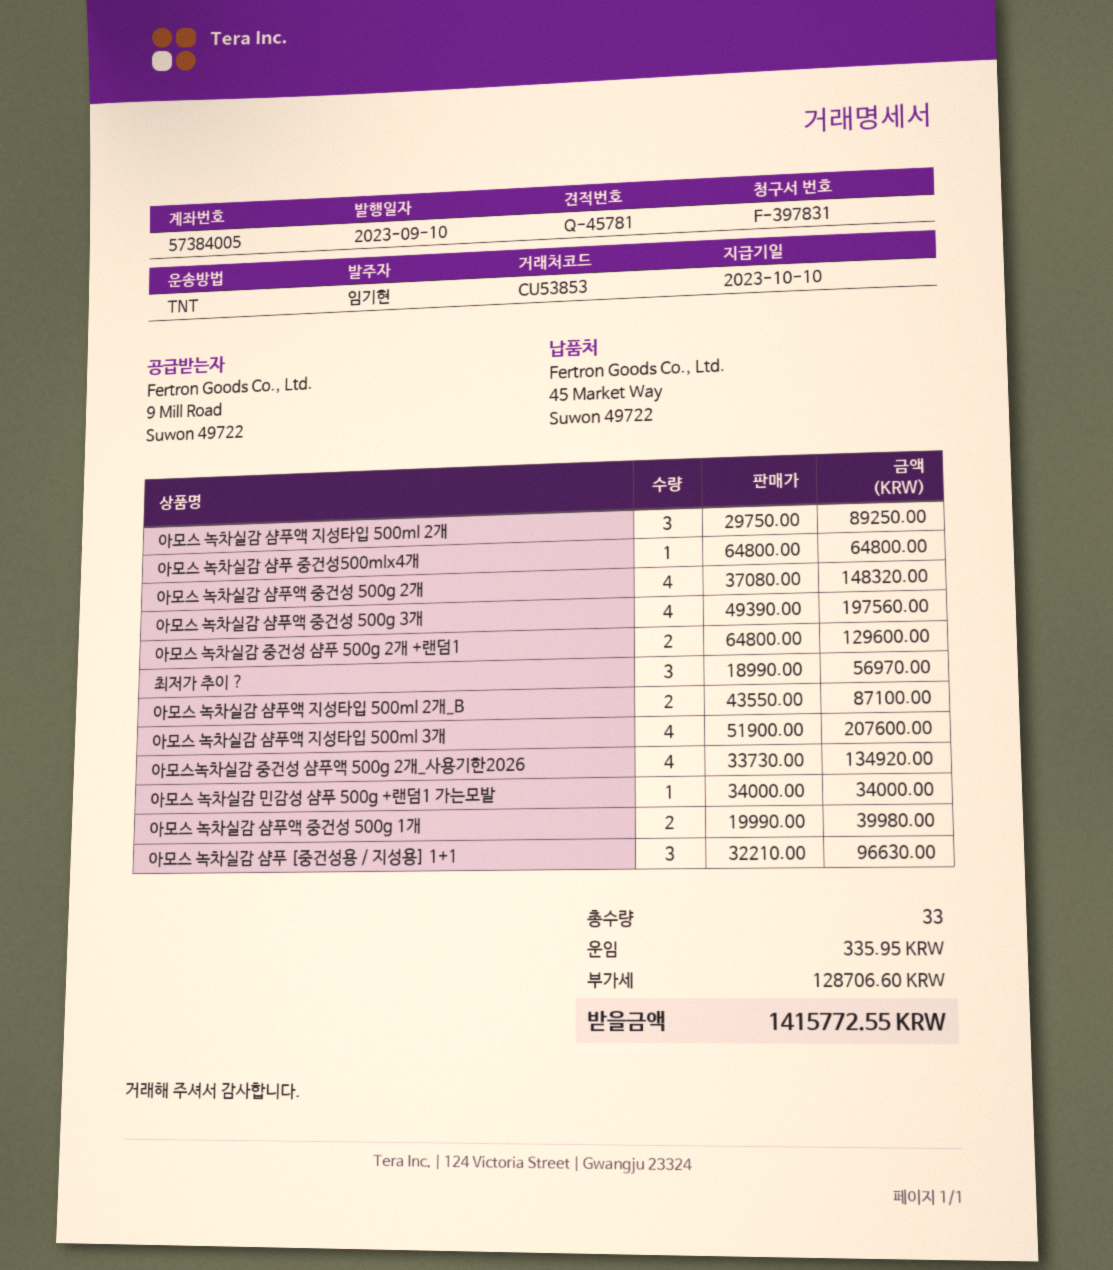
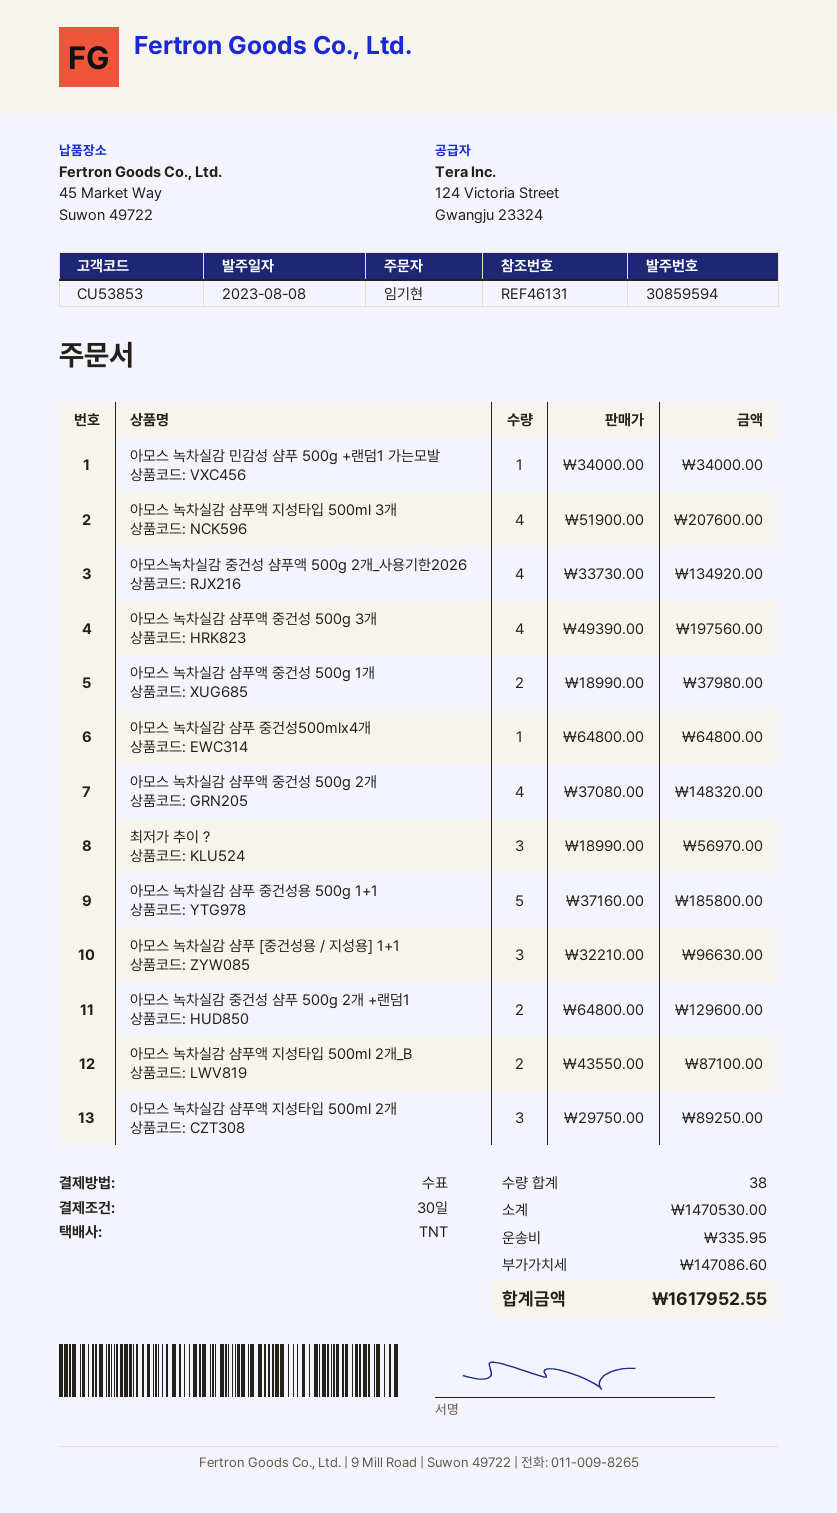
아모스 녹차실감 샴푸액 중건성 500g 1개: 2 x 19990.00 = 39980.00 -> 2 x 18990.00 = 37980.00
아모스 녹차실감 샴푸 중건성용 500g 1+1: none -> 5 x 37160.00 = 185800.00
total quantity: 33 -> 38
tax: 128706.60 -> 147086.60
total: 1415772.55 -> 1617952.55

